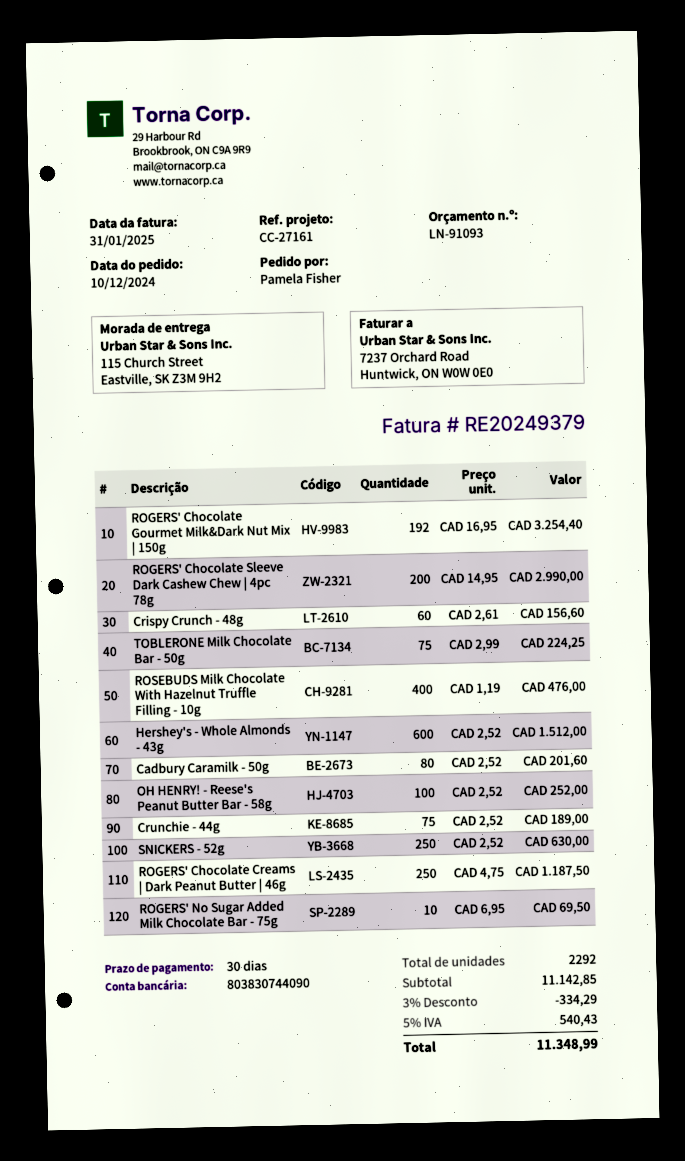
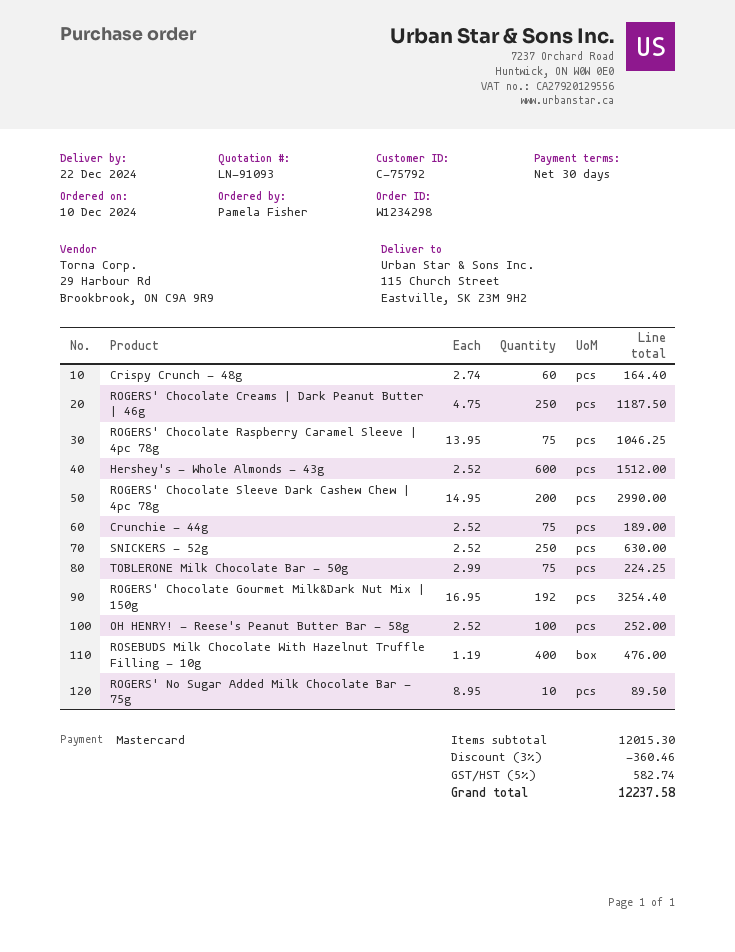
Crispy Crunch - 48g: 60 x 2.61 = 156.60 -> 60 x 2.74 = 164.40
Cadbury Caramilk - 50g: 80 x 2.52 = 201.60 -> none
ROGERS' No Sugar Added Milk Chocolate Bar - 75g: 10 x 6.95 = 69.50 -> 10 x 8.95 = 89.50
ROGERS' Chocolate Raspberry Caramel Sleeve | 4pc 78g: none -> 75 x 13.95 = 1046.25
subtotal: 11142.85 -> 12015.30
discount: 3% = 334.29 -> 3% = 360.46
tax: 5% = 540.43 -> 5% = 582.74
total: 11348.99 -> 12237.58

